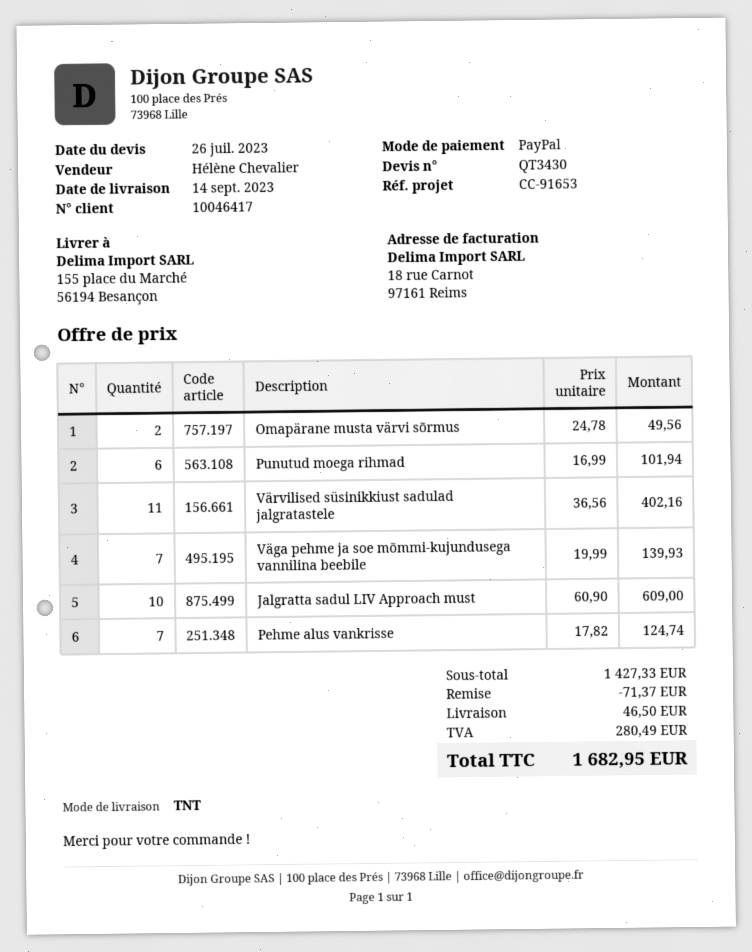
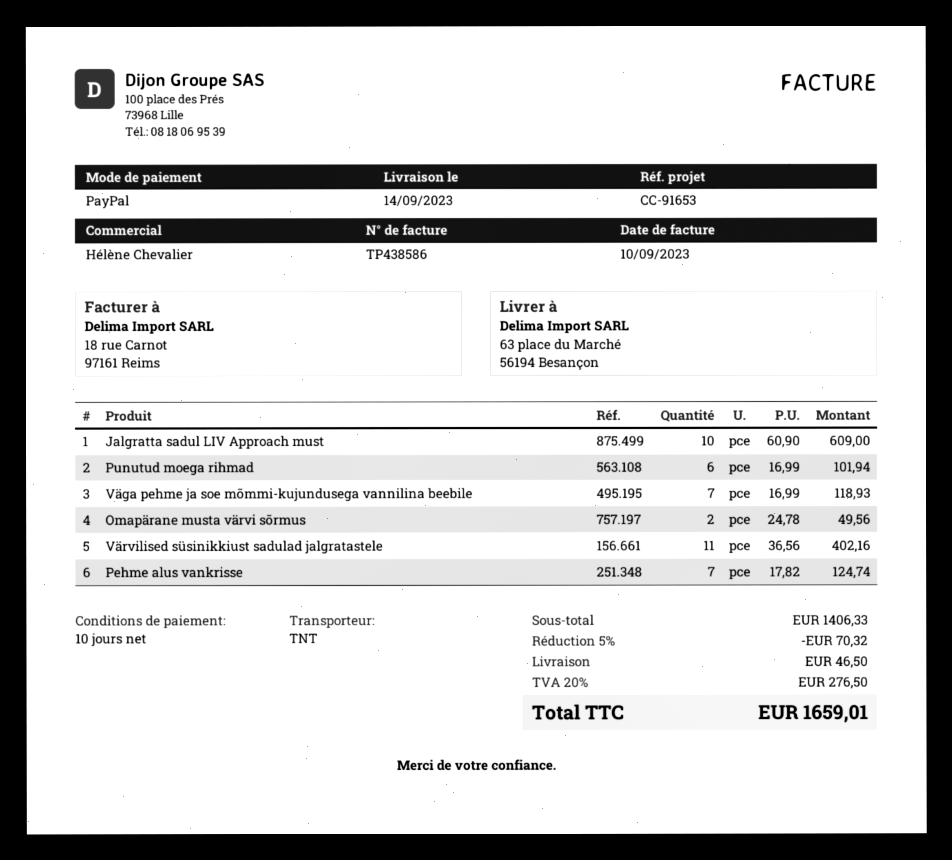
ship to: 155 place du Marché, 56194 Besançon -> 63 place du Marché, 56194 Besançon
Väga pehme ja soe mõmmi-kujundusega vannilina beebile: 7 x 19.99 = 139.93 -> 7 x 16.99 = 118.93
subtotal: 1427.33 -> 1406.33
discount: 71.37 -> 70.32
tax: 280.49 -> 276.50
total: 1682.95 -> 1659.01

